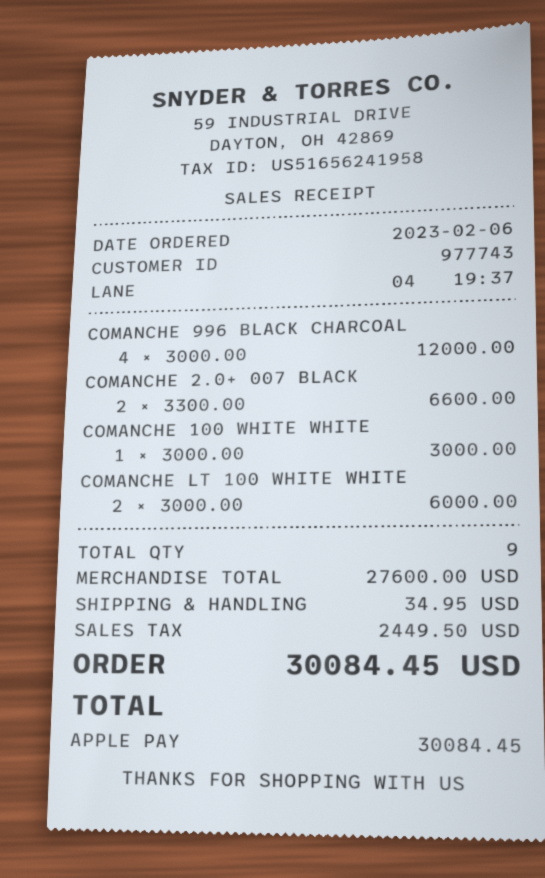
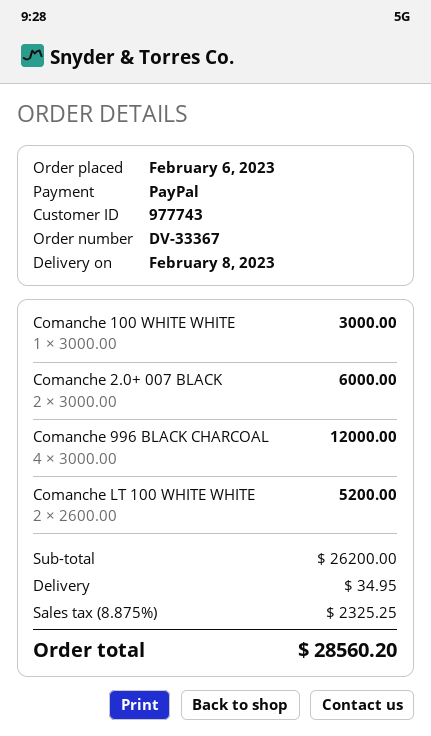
payment method: Apple Pay -> PayPal
COMANCHE 2.0+ 007 BLACK: 2 x 3300.00 = 6600.00 -> 2 x 3000.00 = 6000.00
COMANCHE LT 100 WHITE WHITE: 2 x 3000.00 = 6000.00 -> 2 x 2600.00 = 5200.00
subtotal: 27600.00 -> 26200.00
tax: 2449.50 -> 2325.25
total: 30084.45 -> 28560.20

